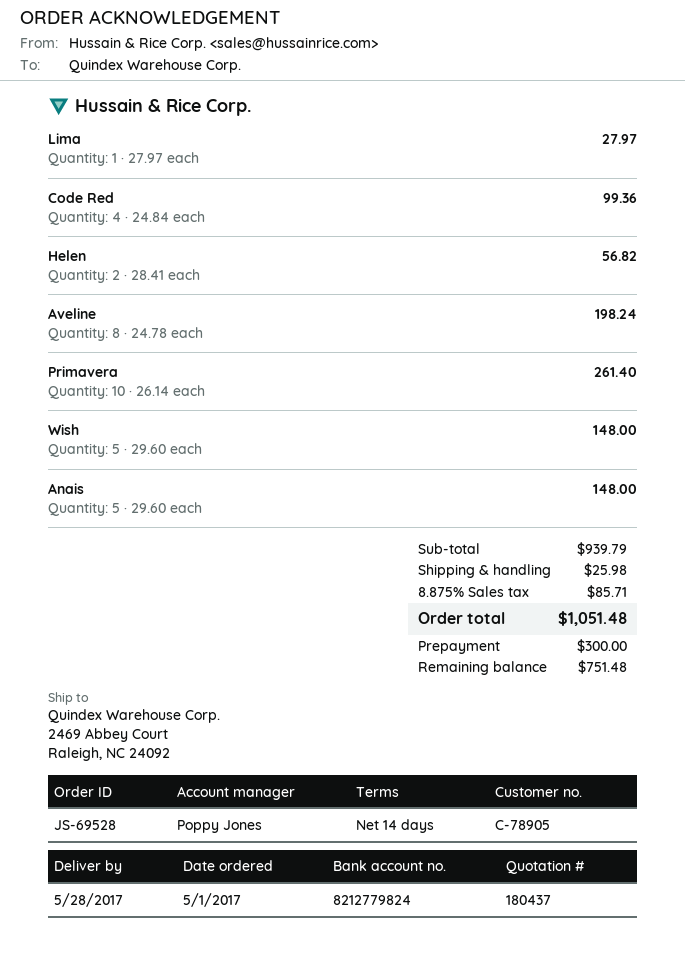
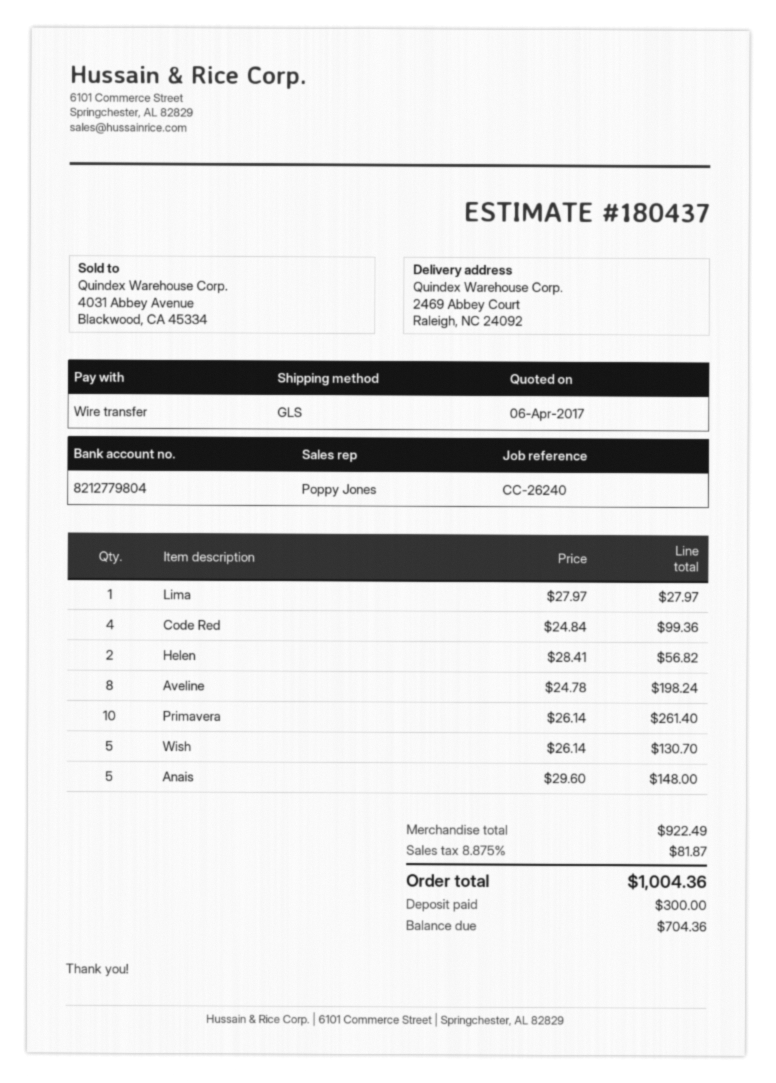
bank account: 8212779824 -> 8212779804
Wish: 5 x 29.60 = 148.00 -> 5 x 26.14 = 130.70
subtotal: 939.79 -> 922.49
shipping: 25.98 -> none
tax: 8.875% = 85.71 -> 8.875% = 81.87
total: 1051.48 -> 1004.36
balance: 751.48 -> 704.36

